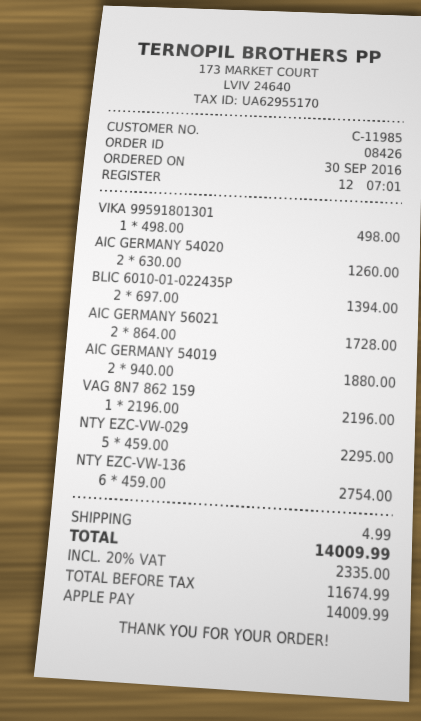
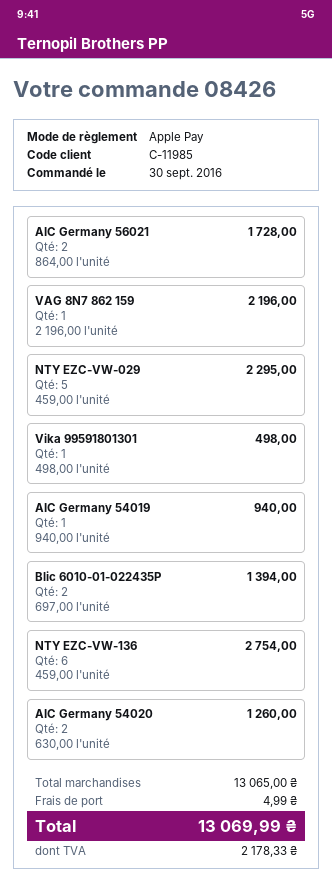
AIC GERMANY 54019: 2 x 940.00 = 1880.00 -> 1 x 940.00 = 940.00
tax: 2335.00 -> 2178.33
total: 14009.99 -> 13069.99

